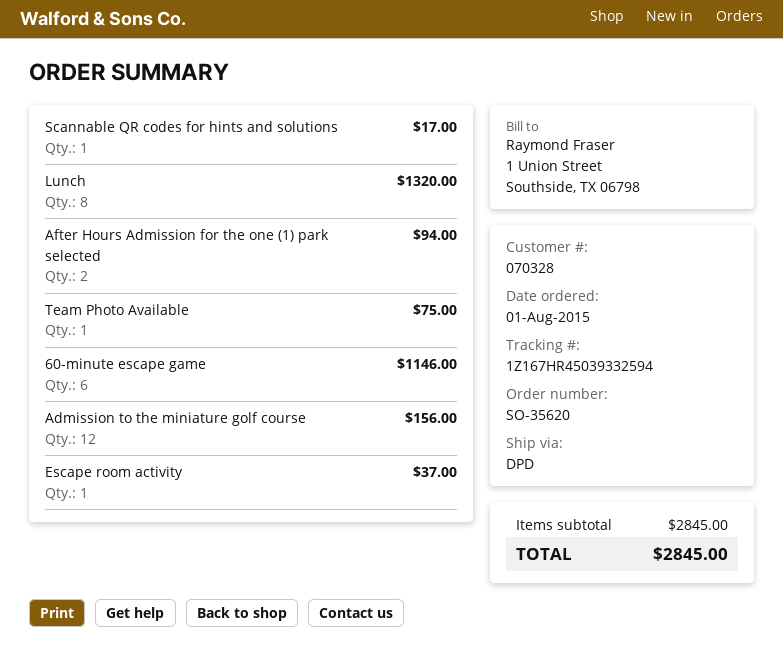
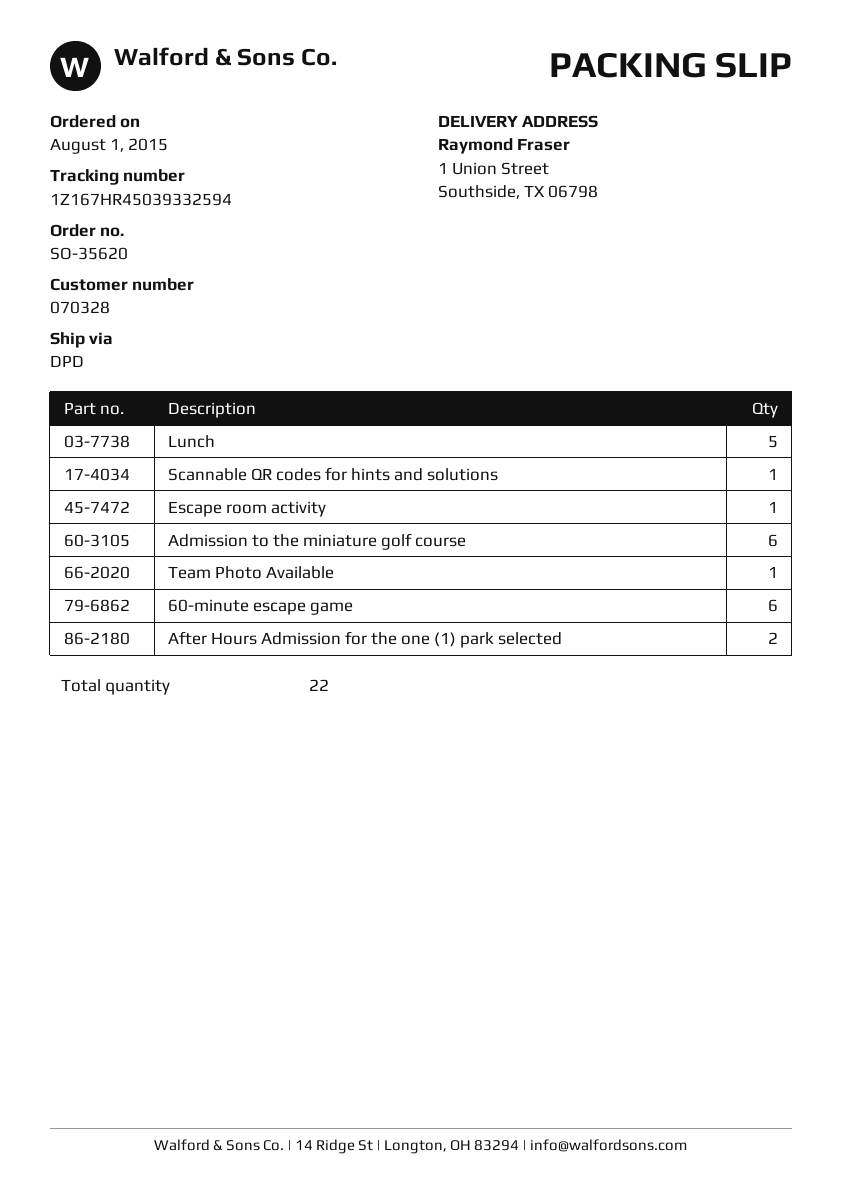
Lunch: 8 -> 5
Admission to the miniature golf course: 12 -> 6

